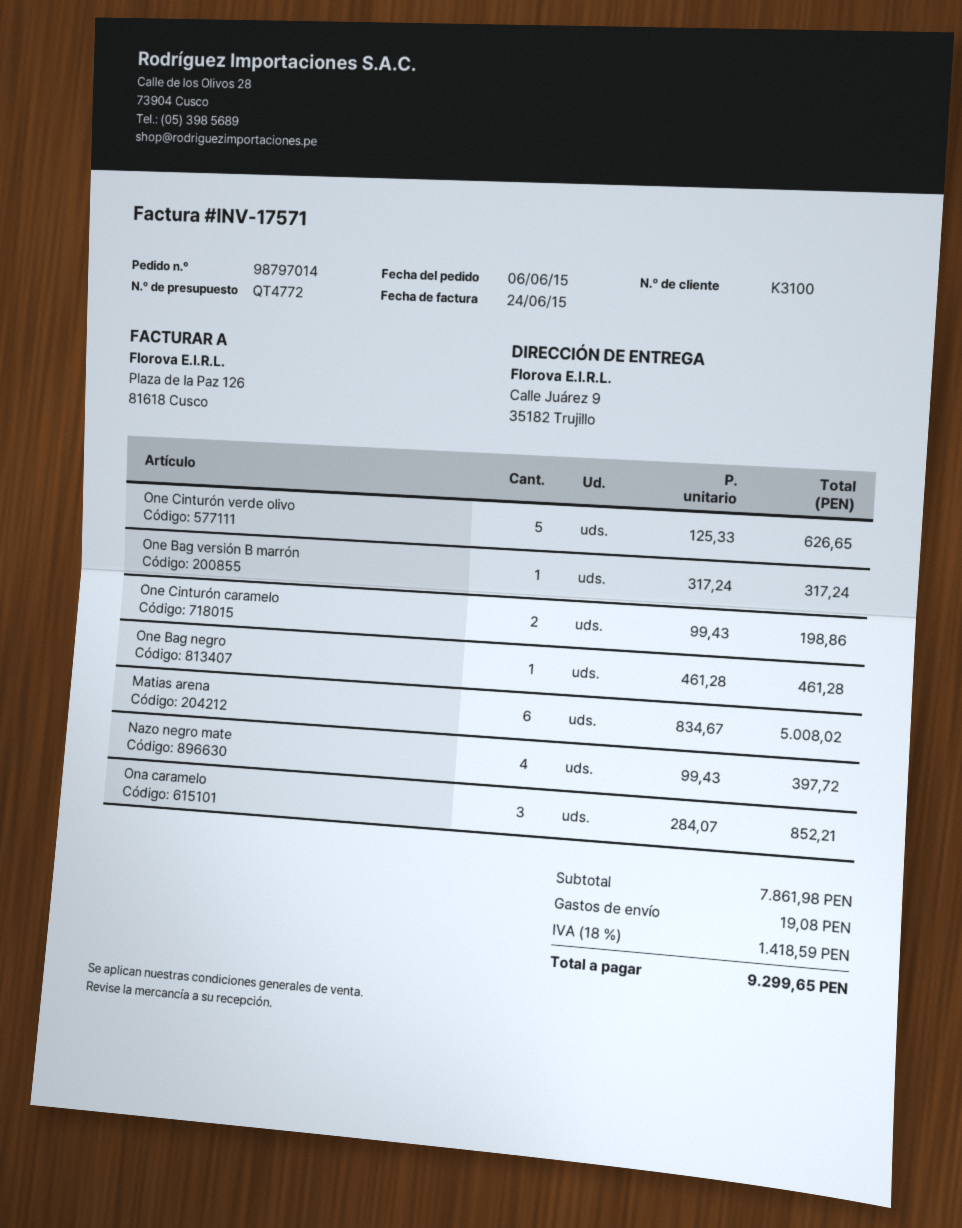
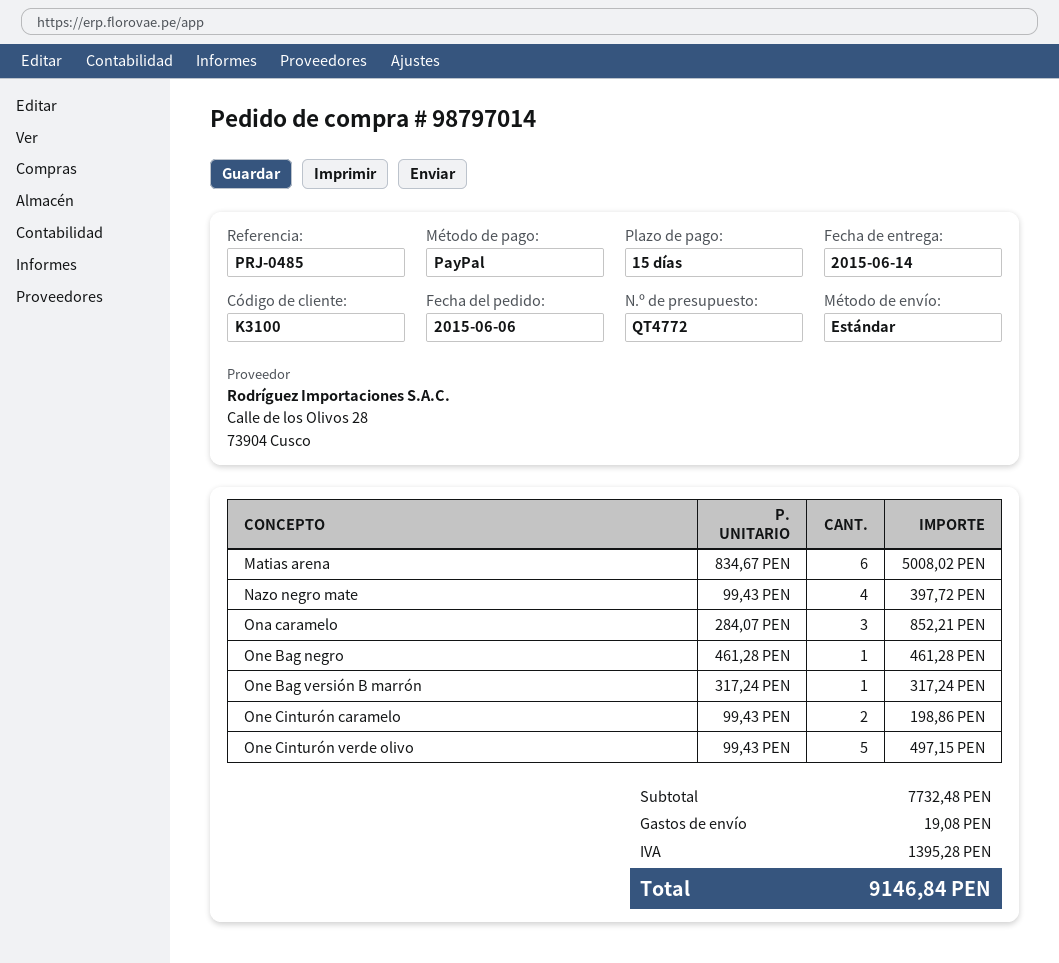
One Cinturón verde olivo: 5 x 125.33 = 626.65 -> 5 x 99.43 = 497.15
subtotal: 7861.98 -> 7732.48
tax: 1418.59 -> 1395.28
total: 9299.65 -> 9146.84

